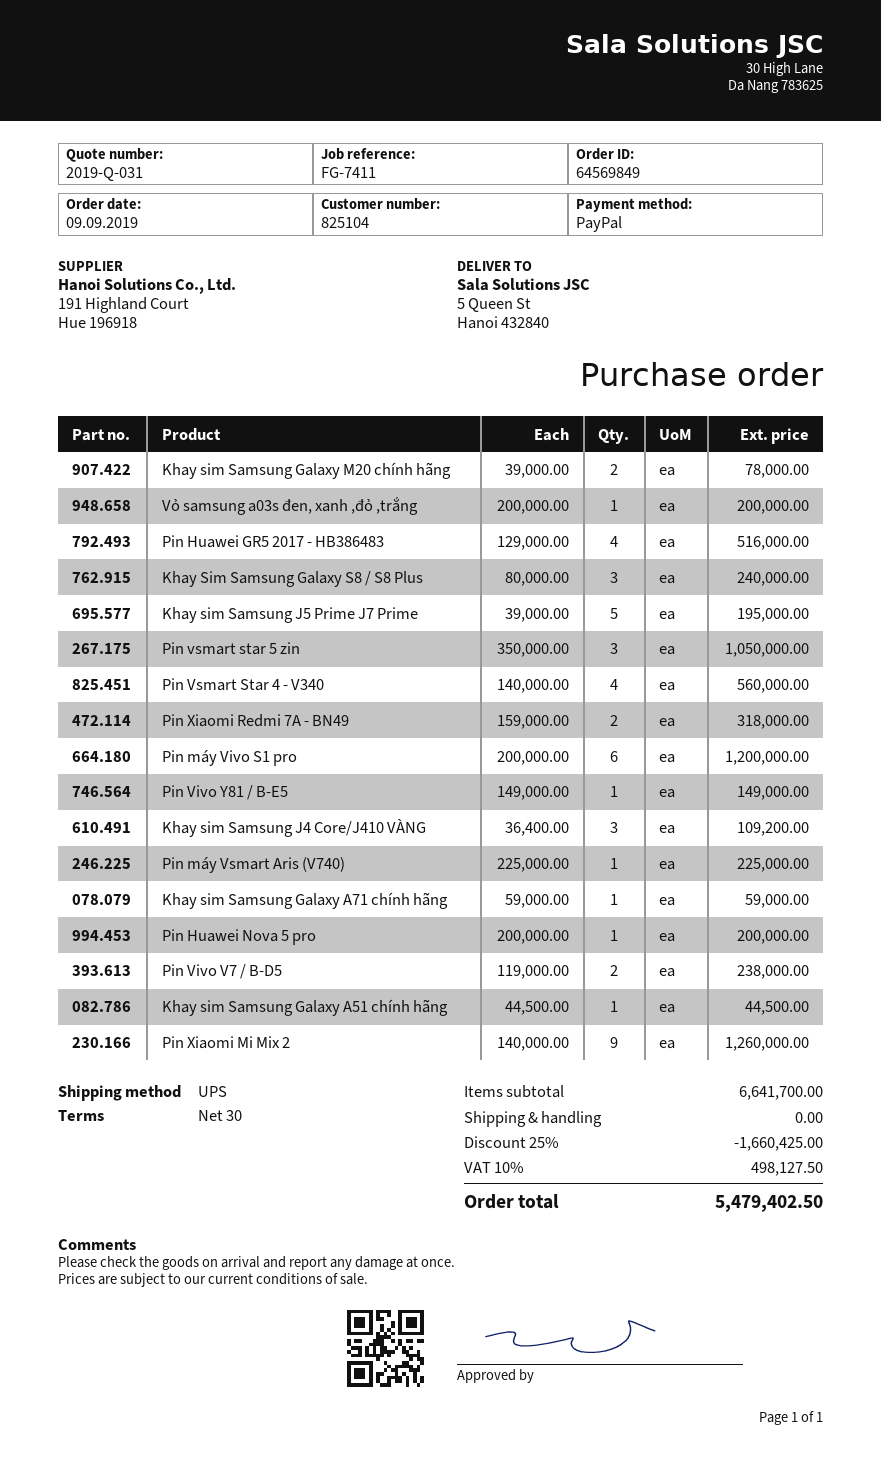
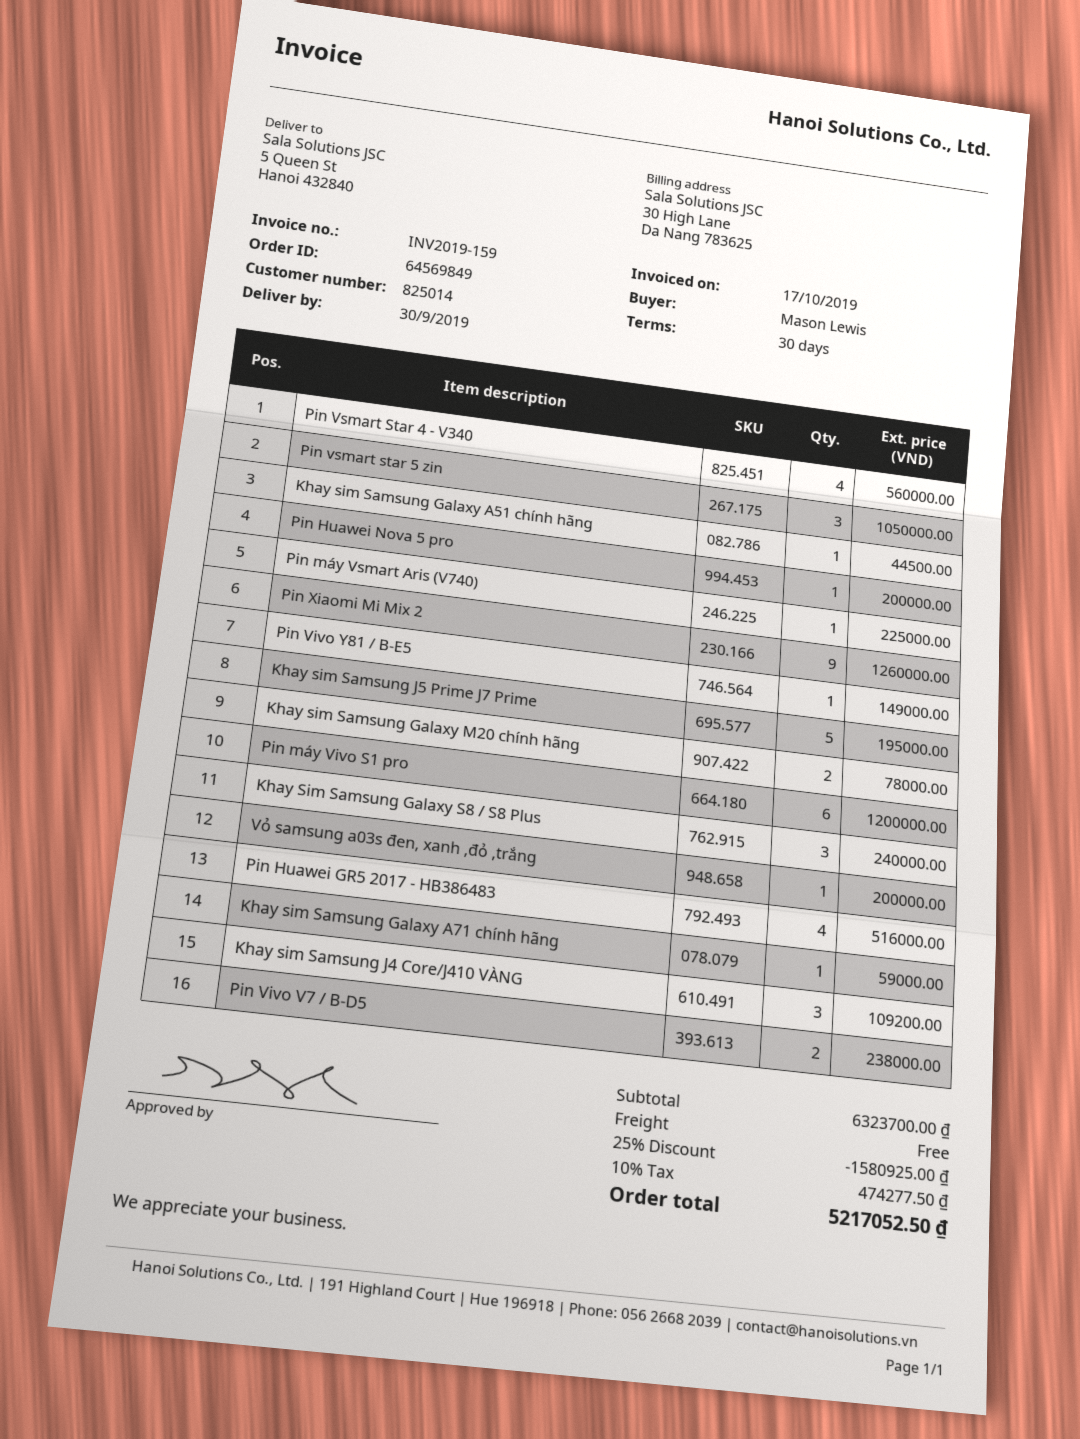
customer number: 825104 -> 825014
Pin Xiaomi Redmi 7A - BN49: 2 for 318000.00 -> none
subtotal: 6641700.00 -> 6323700.00
discount: 25% = 1660425.00 -> 25% = 1580925.00
tax: 10% = 498127.50 -> 10% = 474277.50
total: 5479402.50 -> 5217052.50

